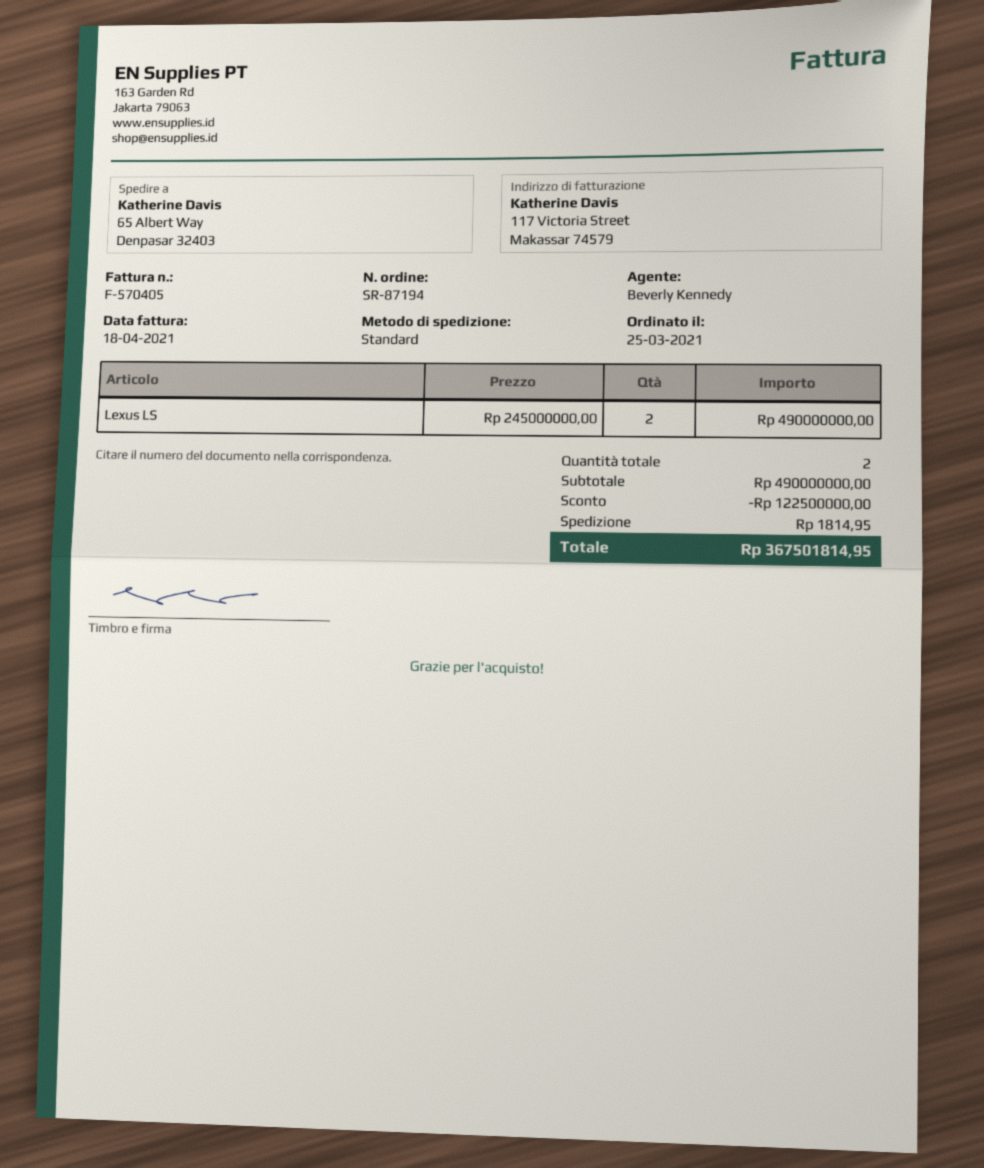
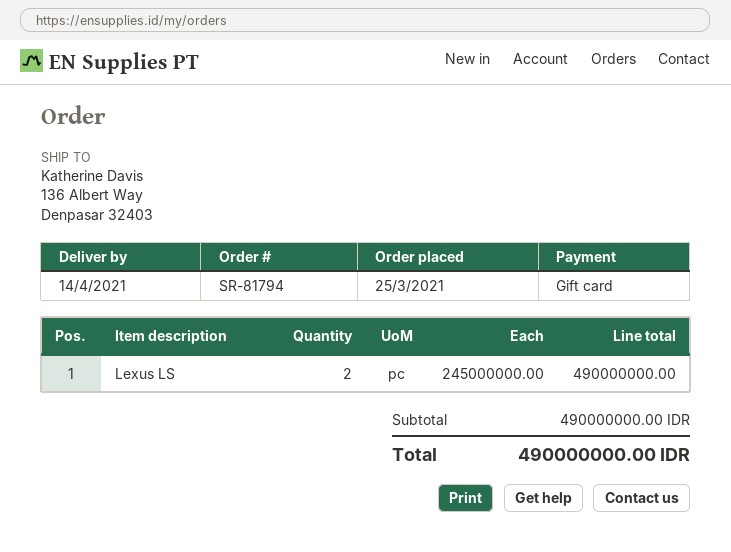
order number: SR-87194 -> SR-81794
ship to: 65 Albert Way, Denpasar 32403 -> 136 Albert Way, Denpasar 32403
discount: 122500000.00 -> none
shipping: 1814.95 -> none
total: 367501814.95 -> 490000000.00

